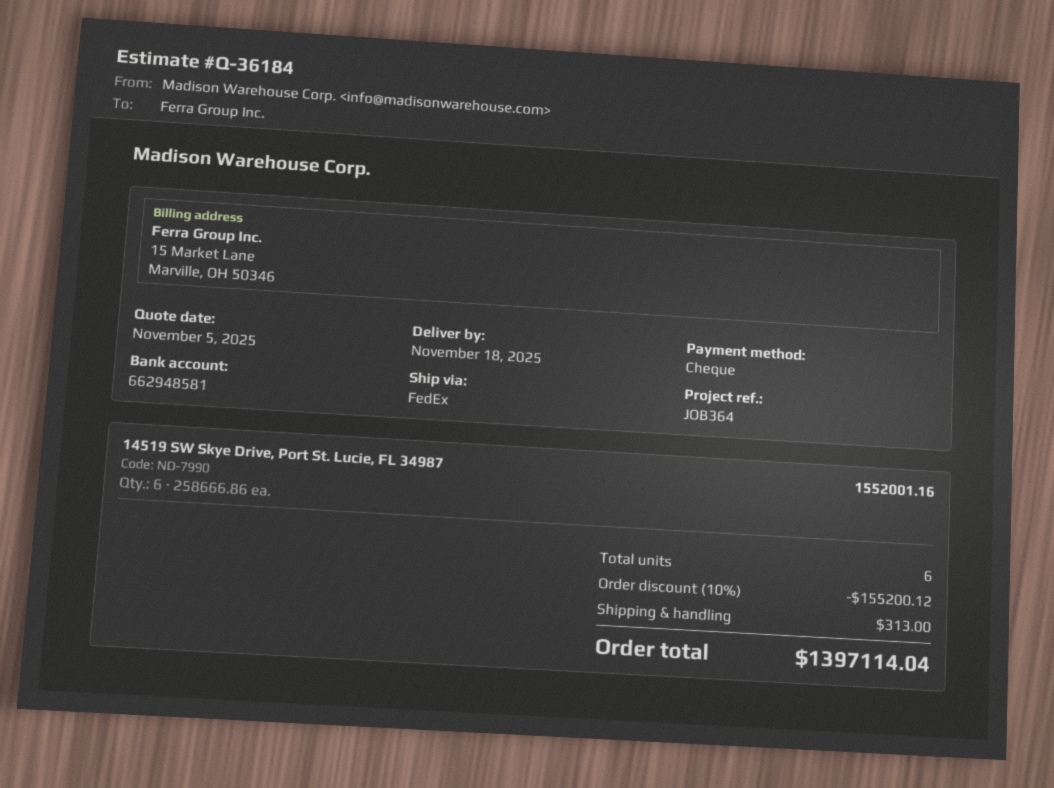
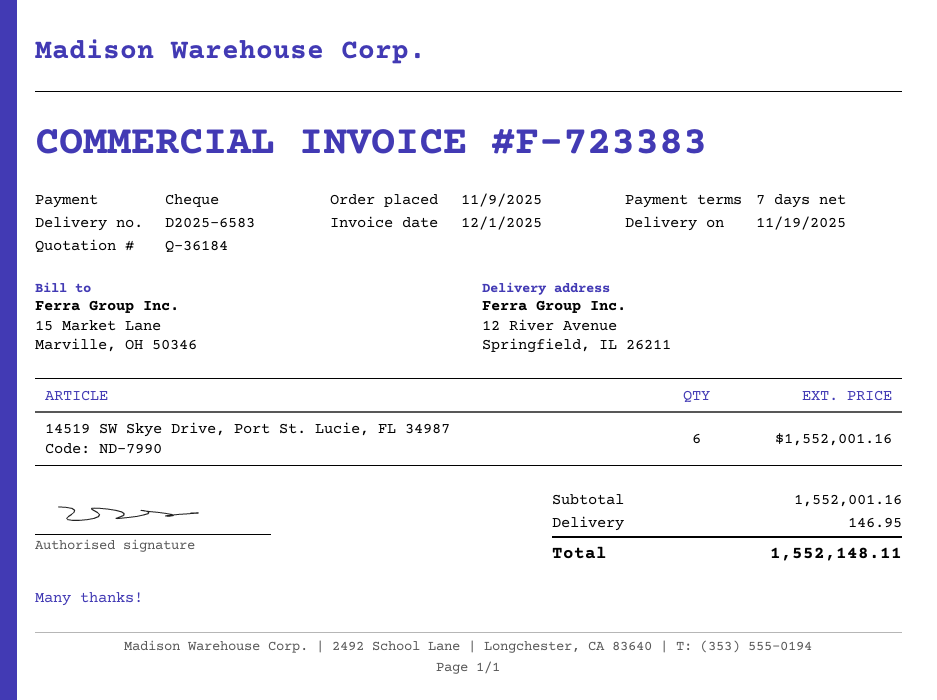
delivery date: 2025-11-18 -> 2025-11-19
discount: 10% = 155200.12 -> none
shipping: 313.00 -> 146.95
total: 1397114.04 -> 1552148.11

